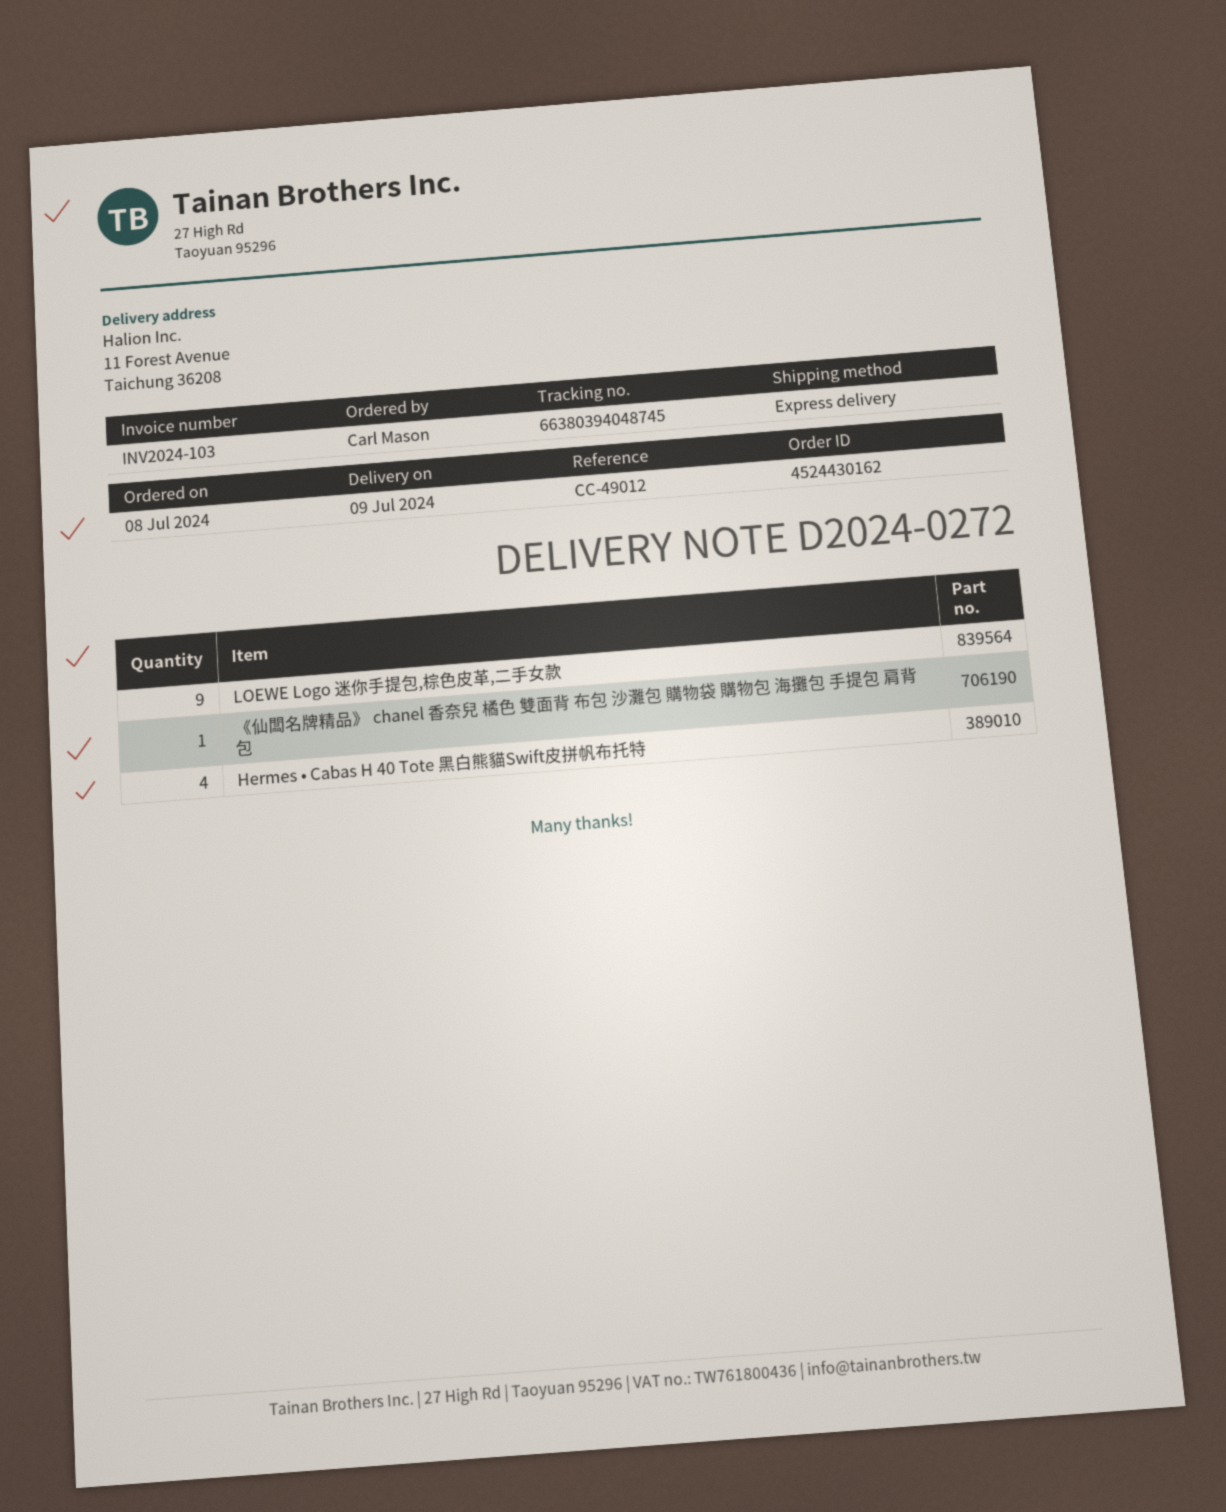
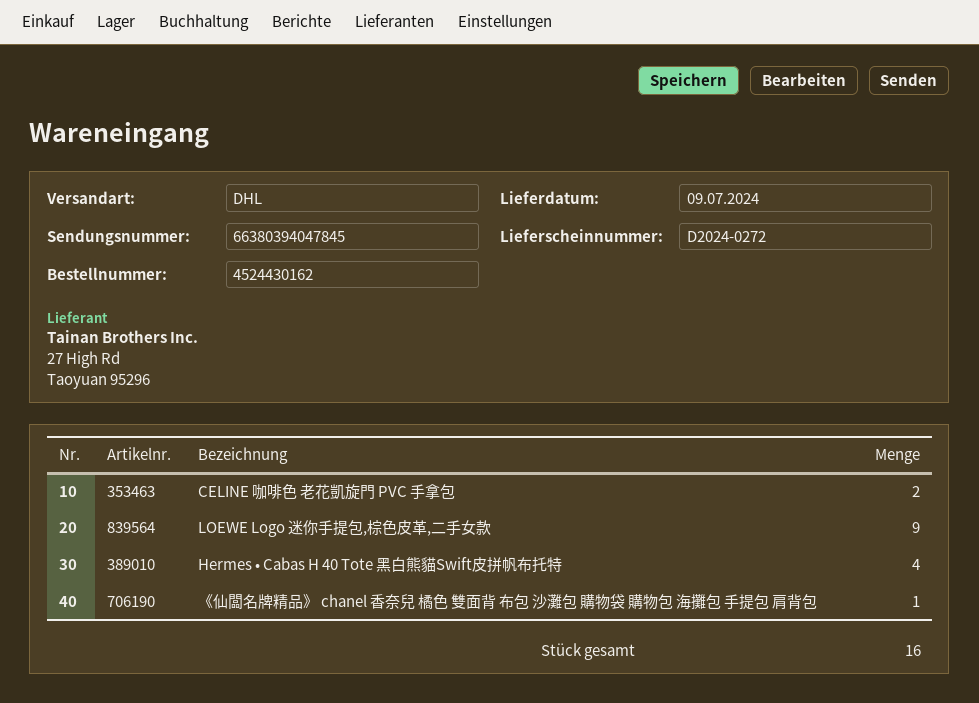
shipping method: express -> DHL
tracking number: 66380394048745 -> 66380394047845
CELINE 咖啡色 老花凱旋門 PVC 手拿包: none -> 2

